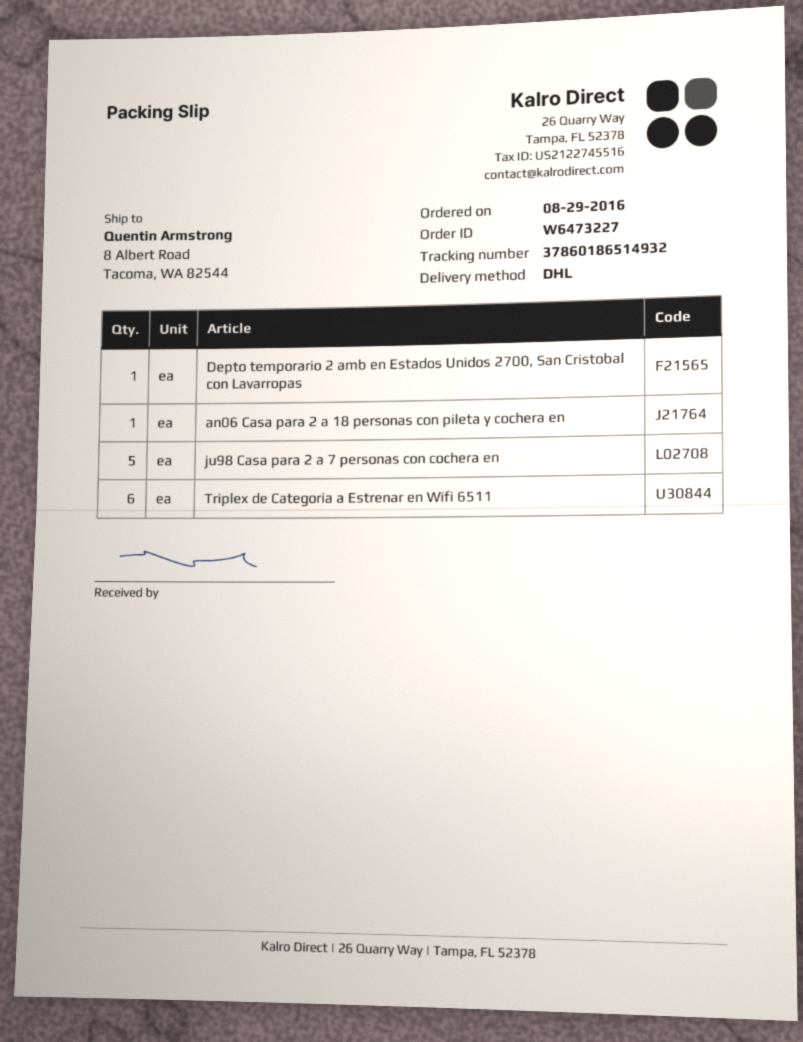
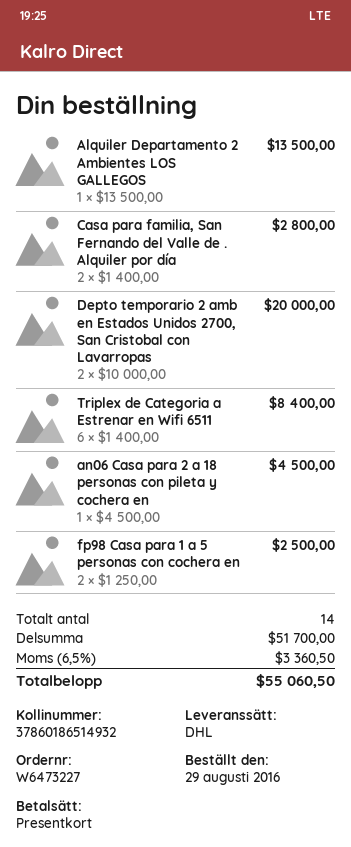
Depto temporario 2 amb en Estados Unidos 2700, San Cristobal con Lavarropas: 1 -> 2
ju98 Casa para 2 a 7 personas con cochera en: 5 -> none
Alquiler Departamento 2 Ambientes LOS GALLEGOS: none -> 1
Casa para familia, San Fernando del Valle de . Alquiler por día: none -> 2
fp98 Casa para 1 a 5 personas con cochera en: none -> 2

